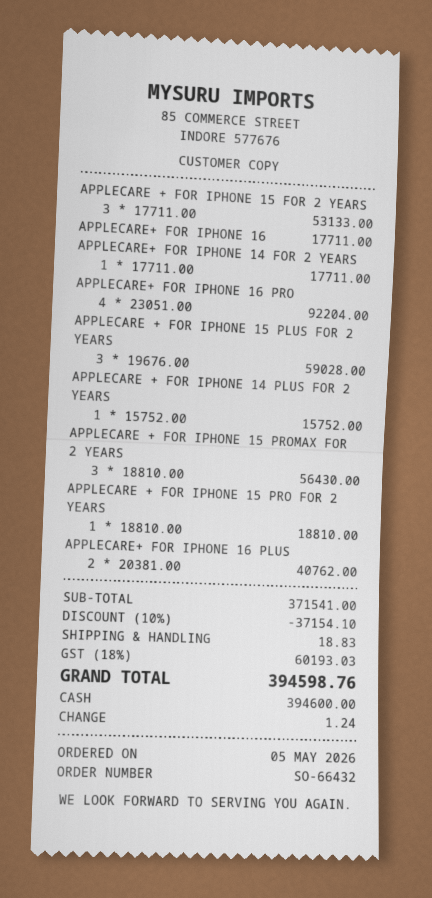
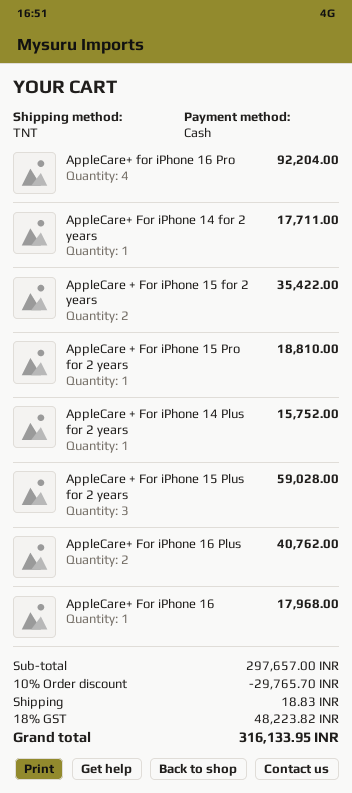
APPLECARE + FOR IPHONE 15 FOR 2 YEARS: 3 for 53133.00 -> 2 for 35422.00
APPLECARE+ FOR IPHONE 16: 1 for 17711.00 -> 1 for 17968.00
APPLECARE + FOR IPHONE 15 PROMAX FOR 2 YEARS: 3 for 56430.00 -> none
subtotal: 371541.00 -> 297657.00
discount: 10% = 37154.10 -> 10% = 29765.70
tax: 18% = 60193.03 -> 18% = 48223.82
total: 394598.76 -> 316133.95

